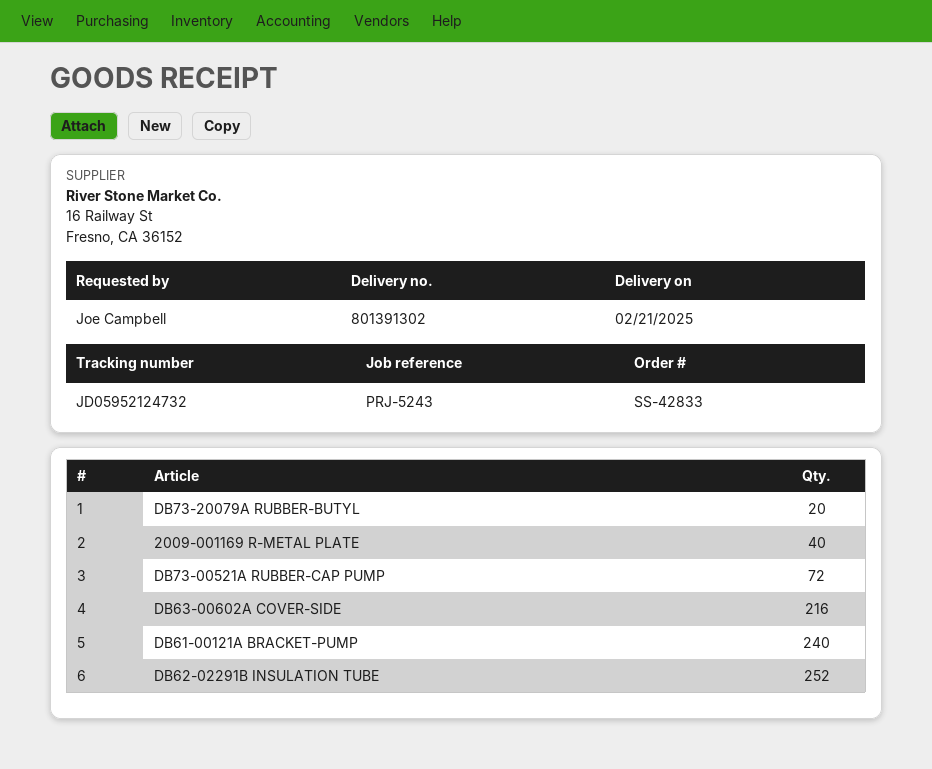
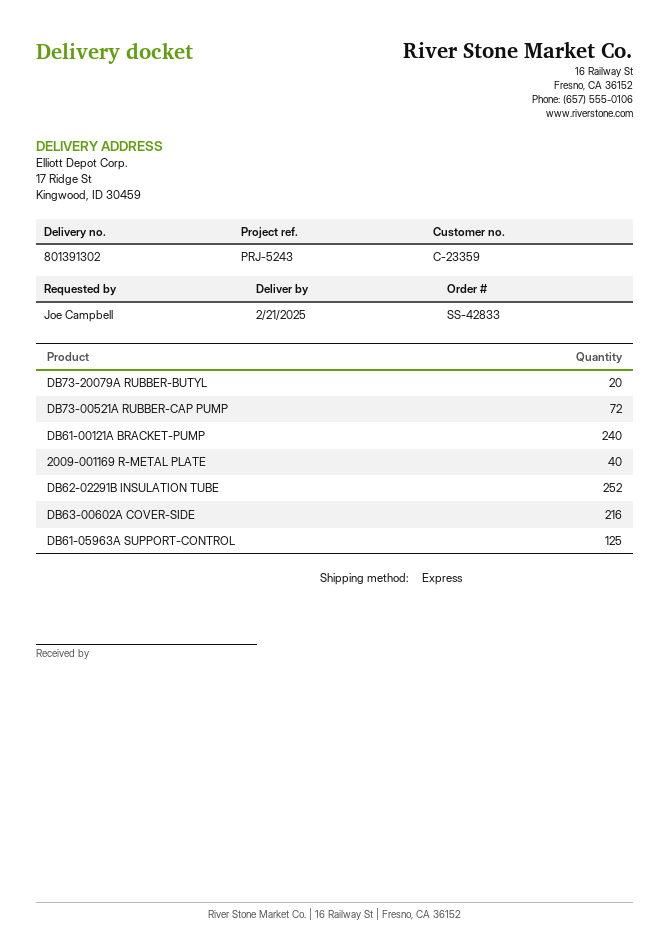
DB61-05963A SUPPORT-CONTROL: none -> 125

